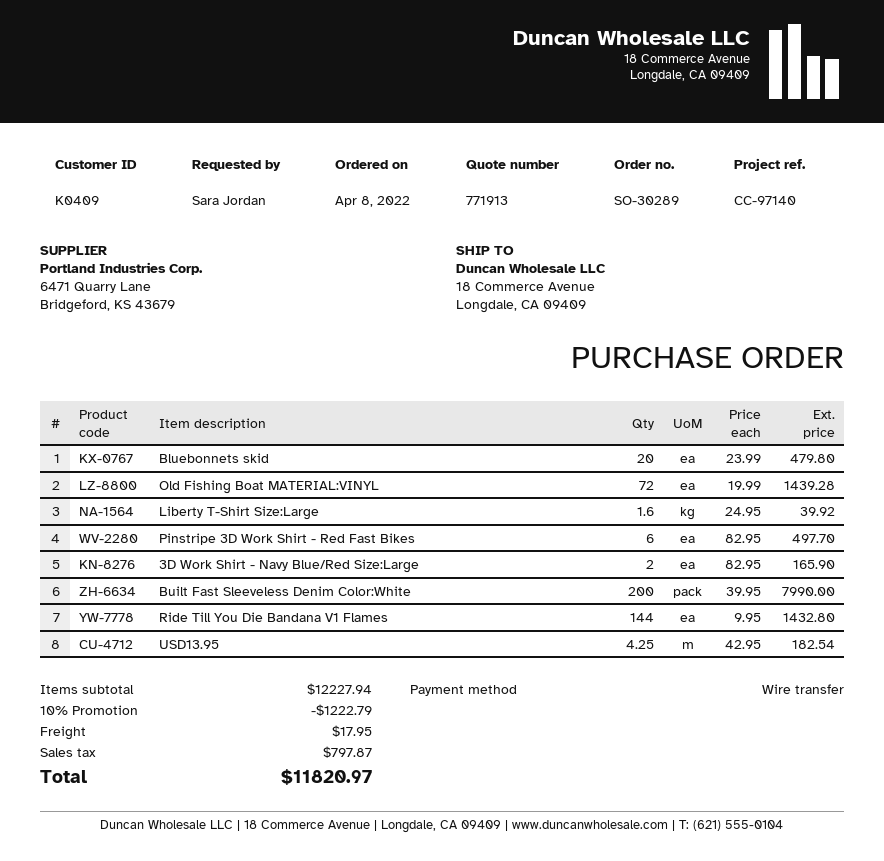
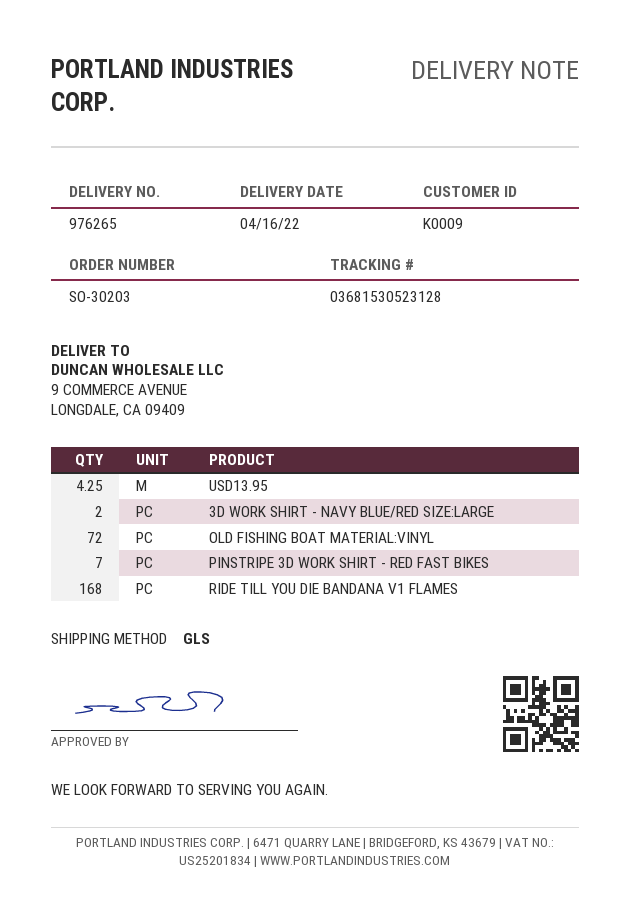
order number: SO-30289 -> SO-30203
customer number: K0409 -> K0009
ship to: 18 Commerce Avenue, Longdale, CA 09409 -> 9 COMMERCE AVENUE, LONGDALE, CA 09409
Bluebonnets skid: 20 -> none
Liberty T-Shirt Size:Large: 1.6 -> none
Pinstripe 3D Work Shirt - Red Fast Bikes: 6 -> 7
Built Fast Sleeveless Denim Color:White: 200 -> none
Ride Till You Die Bandana V1 Flames: 144 -> 168

